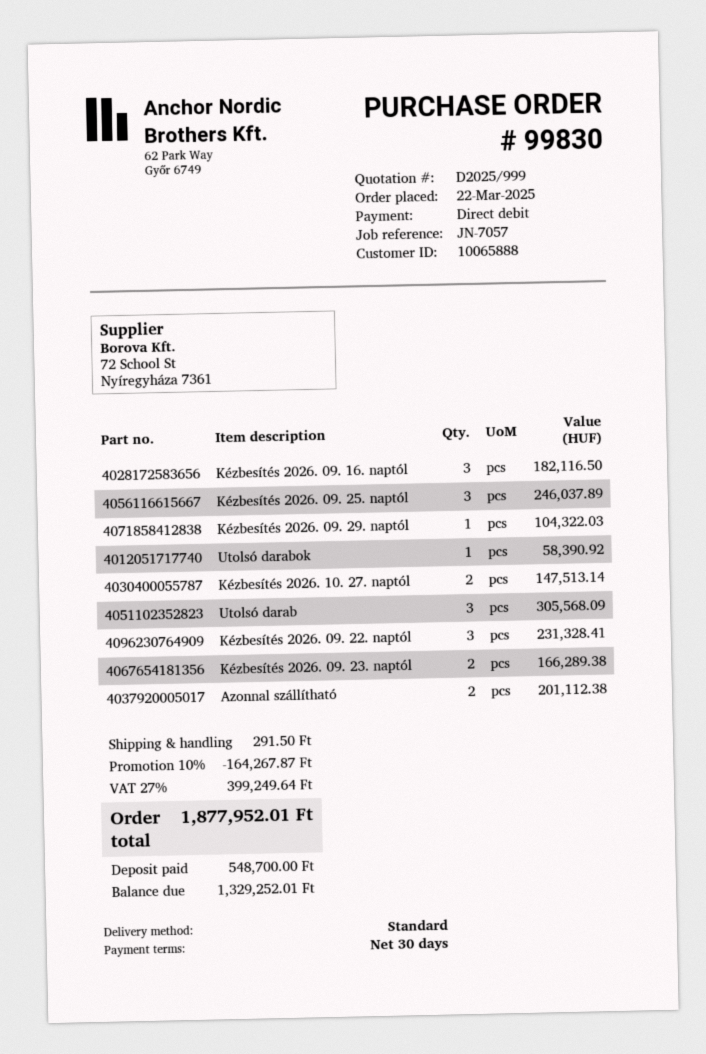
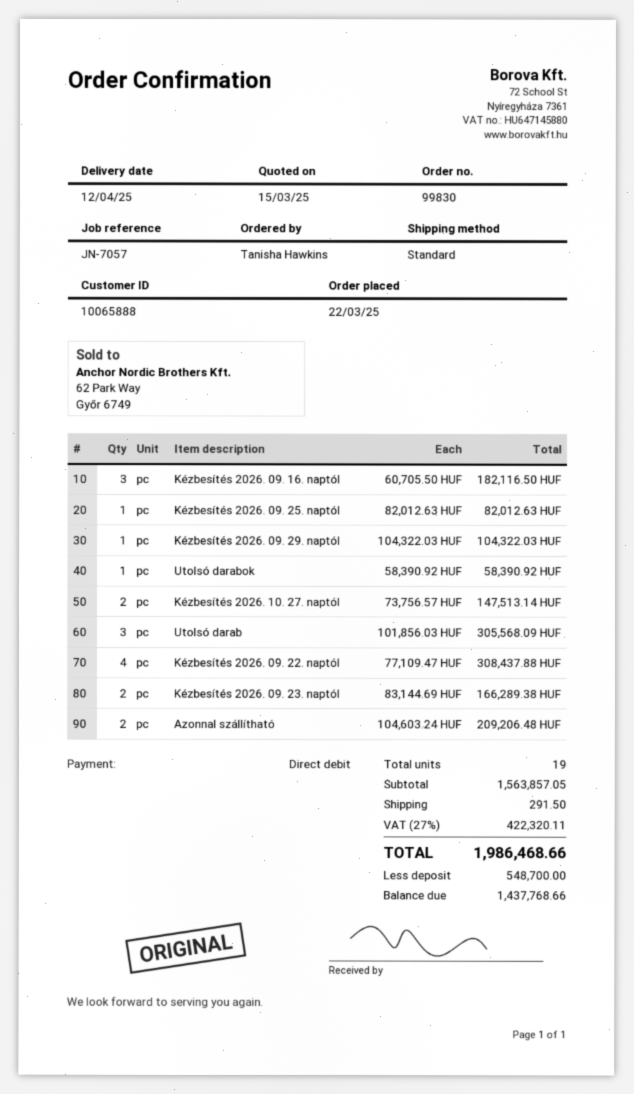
Kézbesítés 2026. 09. 25. naptól: 3 for 246037.89 -> 1 for 82012.63
Kézbesítés 2026. 09. 22. naptól: 3 for 231328.41 -> 4 for 308437.88
Azonnal szállítható: 2 for 201112.38 -> 2 for 209206.48
discount: 10% = 164267.87 -> none
tax: 27% = 399249.64 -> 27% = 422320.11
total: 1877952.01 -> 1986468.66
balance: 1329252.01 -> 1437768.66

